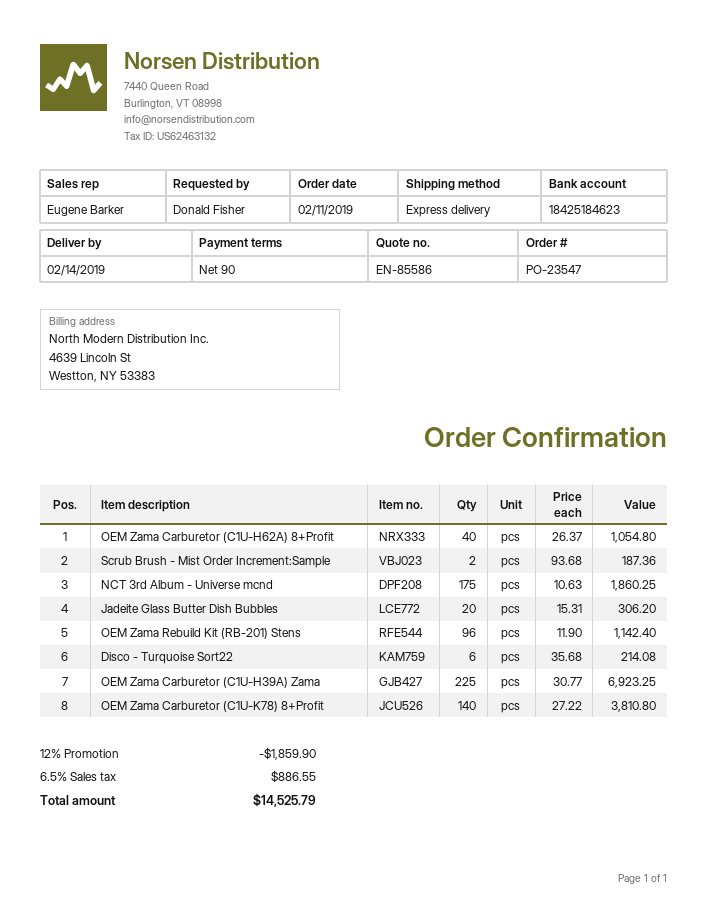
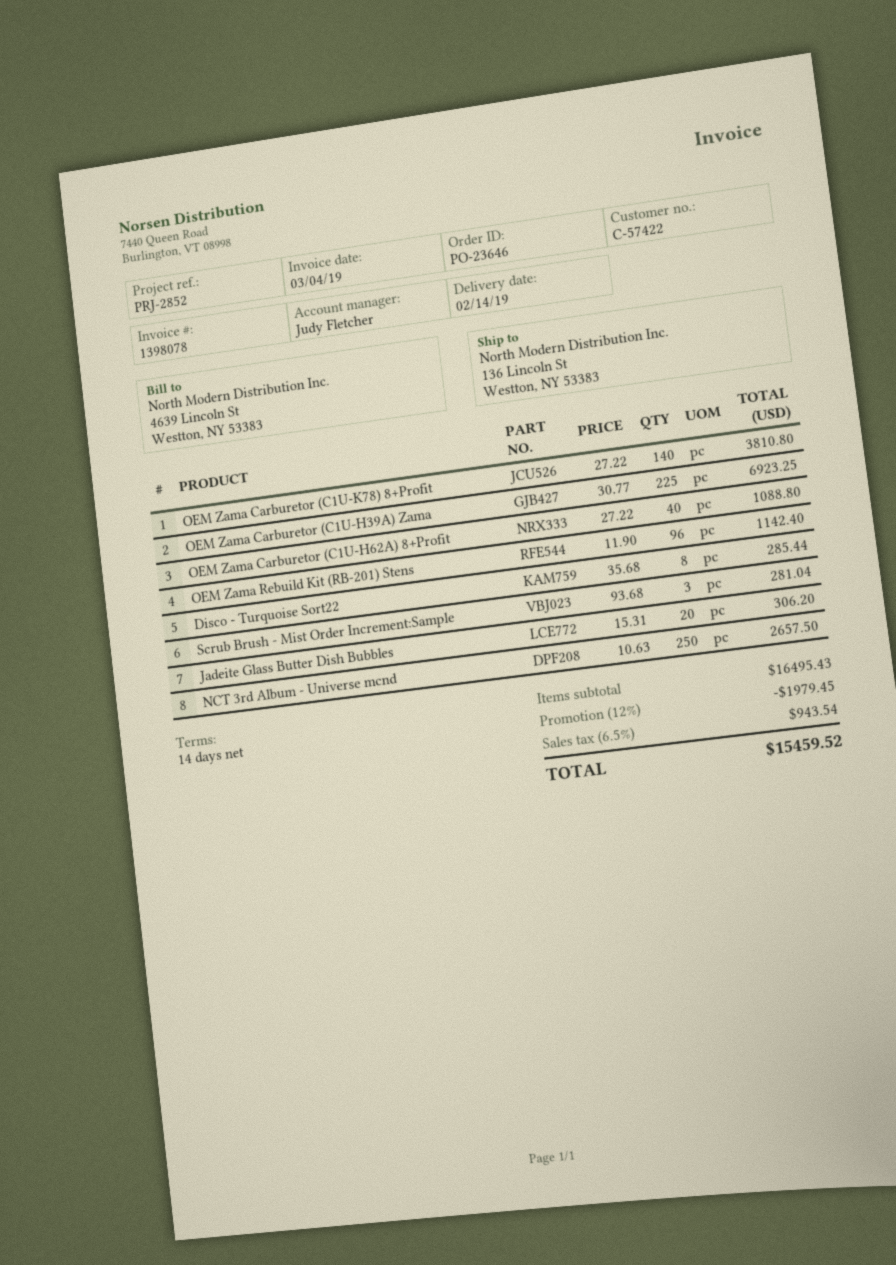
order number: PO-23547 -> PO-23646
payment terms: 90 days -> 14 days
sales rep: Eugene Barker -> Judy Fletcher
OEM Zama Carburetor (C1U-H62A) 8+Profit: 40 x 26.37 = 1054.80 -> 40 x 27.22 = 1088.80
Scrub Brush - Mist Order Increment:Sample: 2 x 93.68 = 187.36 -> 3 x 93.68 = 281.04
NCT 3rd Album - Universe mcnd: 175 x 10.63 = 1860.25 -> 250 x 10.63 = 2657.50
Disco - Turquoise Sort22: 6 x 35.68 = 214.08 -> 8 x 35.68 = 285.44
discount: 12% = 1859.90 -> 12% = 1979.45
tax: 6.5% = 886.55 -> 6.5% = 943.54
total: 14525.79 -> 15459.52

